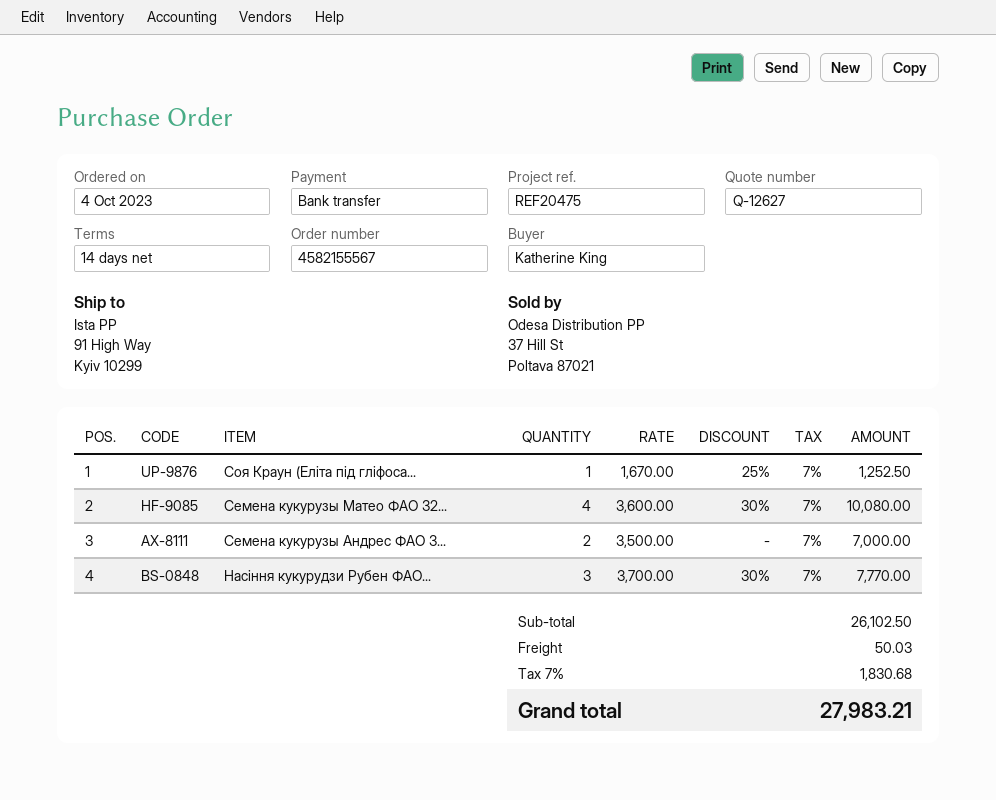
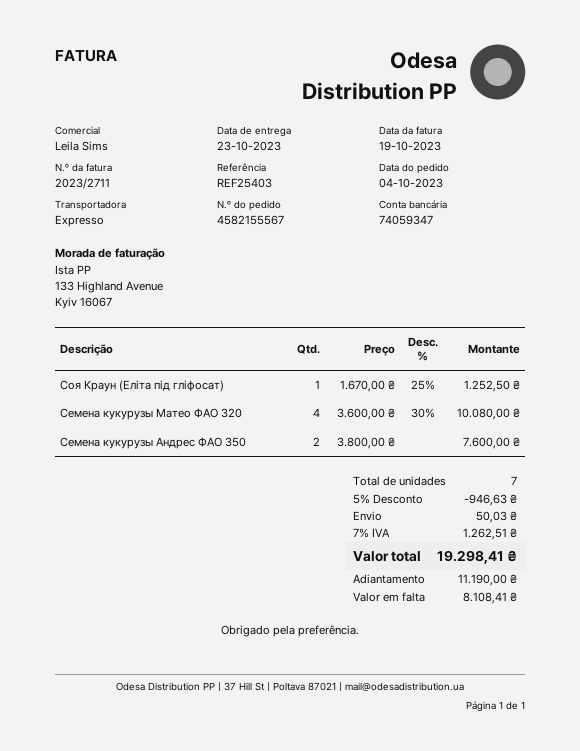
reference: REF20475 -> REF25403
Семена кукурузы Андрес ФАО 3...: 2 x 3500.00 = 7000.00 -> 2 x 3800.00 = 7600.00
Насіння кукурудзи Рубен ФАО...: 3 x 3700.00 - 30% = 7770.00 -> none
discount: none -> 5% = 946.63
tax: 7% = 1830.68 -> 7% = 1262.51
total: 27983.21 -> 19298.41

